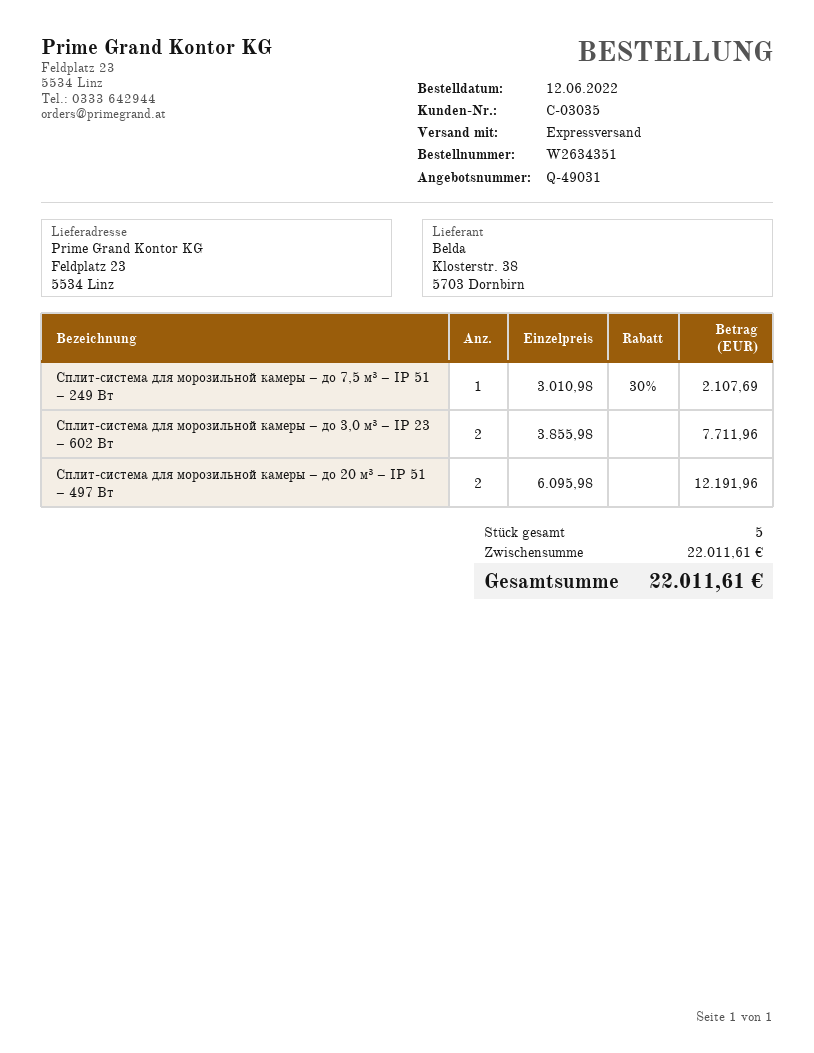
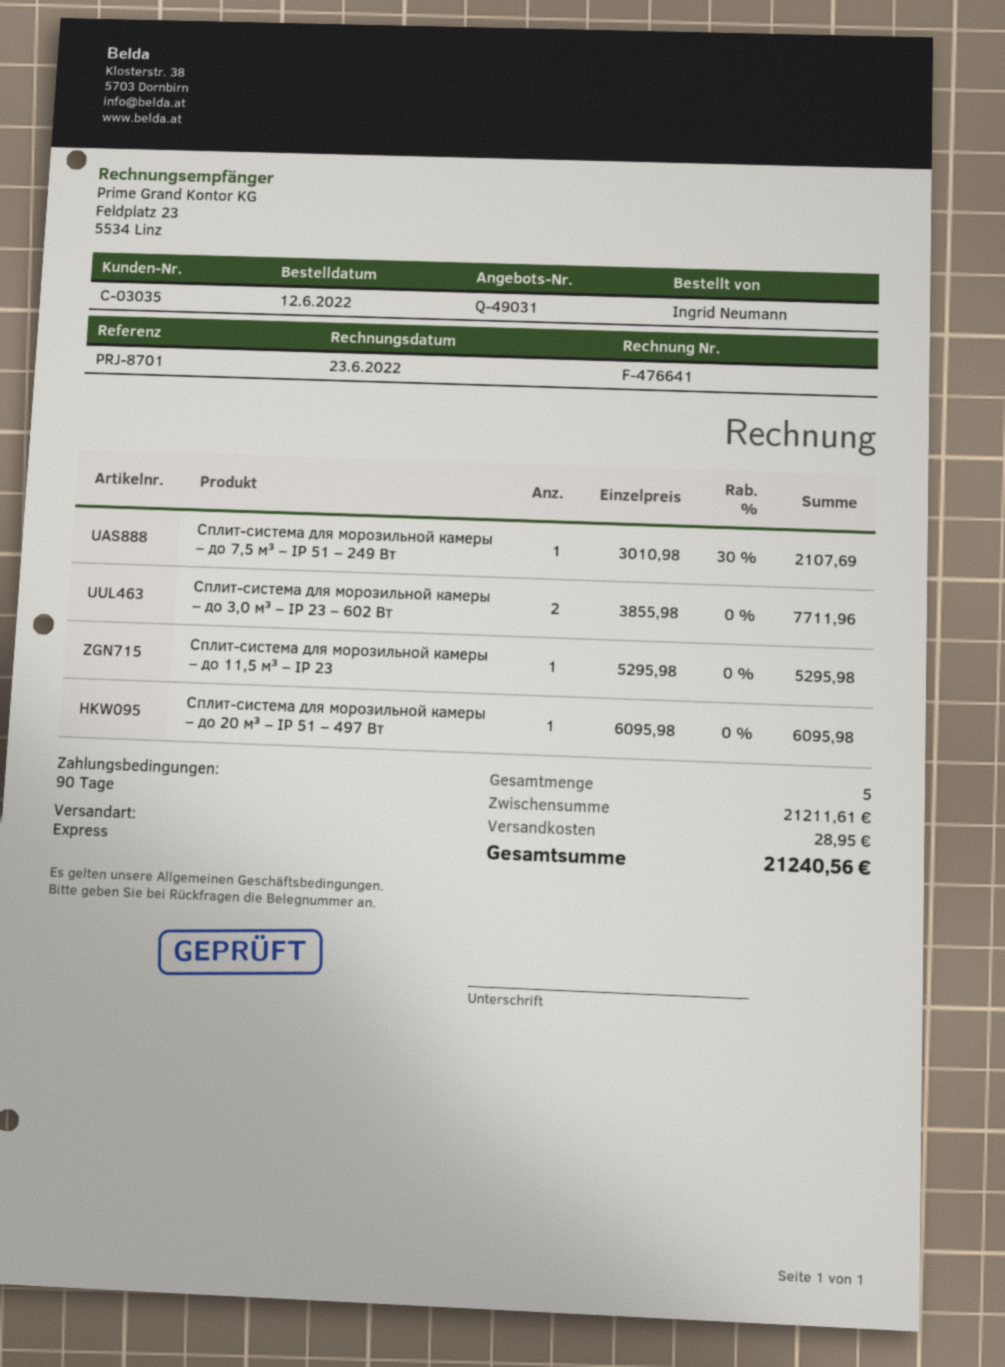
Сплит-система для морозильной камеры – до 20 м³ – IP 51 – 497 Вт: 2 x 6095.98 = 12191.96 -> 1 x 6095.98 = 6095.98
Сплит-система для морозильной камеры – до 11,5 м³ – IP 23: none -> 1 x 5295.98 = 5295.98
subtotal: 22011.61 -> 21211.61
shipping: none -> 28.95
total: 22011.61 -> 21240.56

